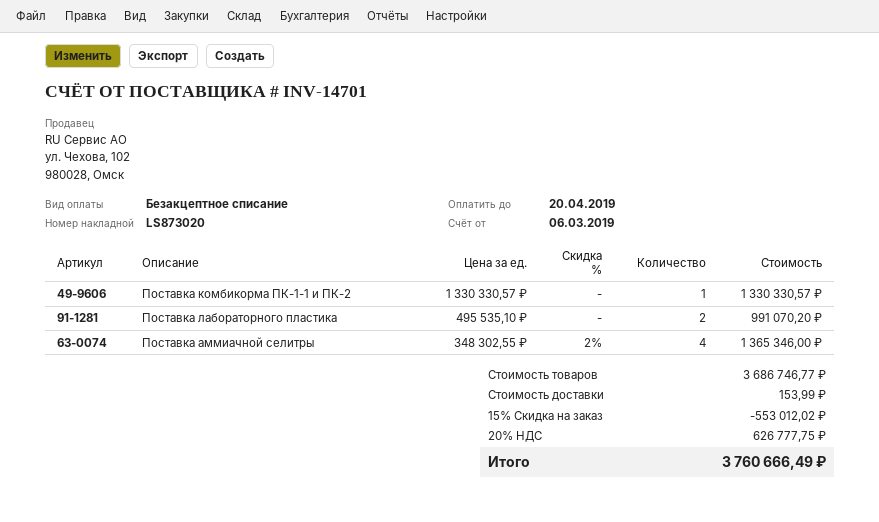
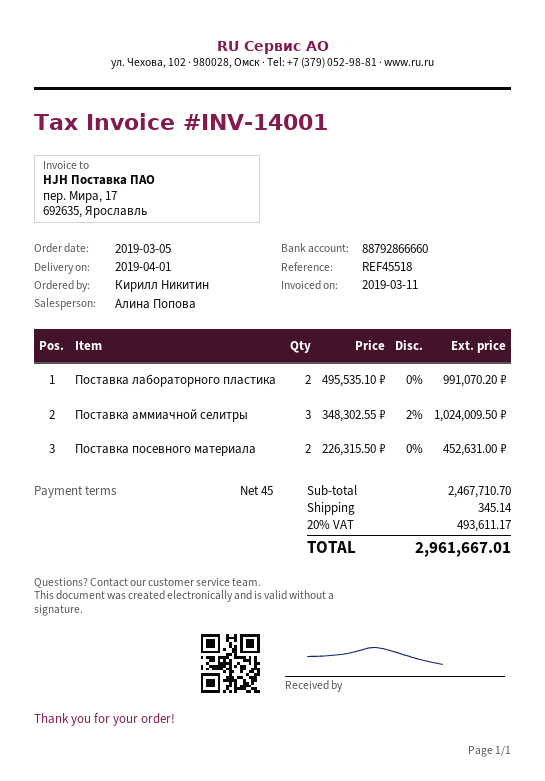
invoice number: INV-14701 -> INV-14001
invoice date: 2019-03-06 -> 2019-03-11
Поставка комбикорма ПК-1-1 и ПК-2: 1 x 1330330.57 = 1330330.57 -> none
Поставка аммиачной селитры: 4 x 348302.55 - 2% = 1365346.00 -> 3 x 348302.55 - 2% = 1024009.50
Поставка посевного материала: none -> 2 x 226315.50 = 452631.00
subtotal: 3686746.77 -> 2467710.70
discount: 15% = 553012.02 -> none
shipping: 153.99 -> 345.14
tax: 20% = 626777.75 -> 20% = 493611.17
total: 3760666.49 -> 2961667.01

